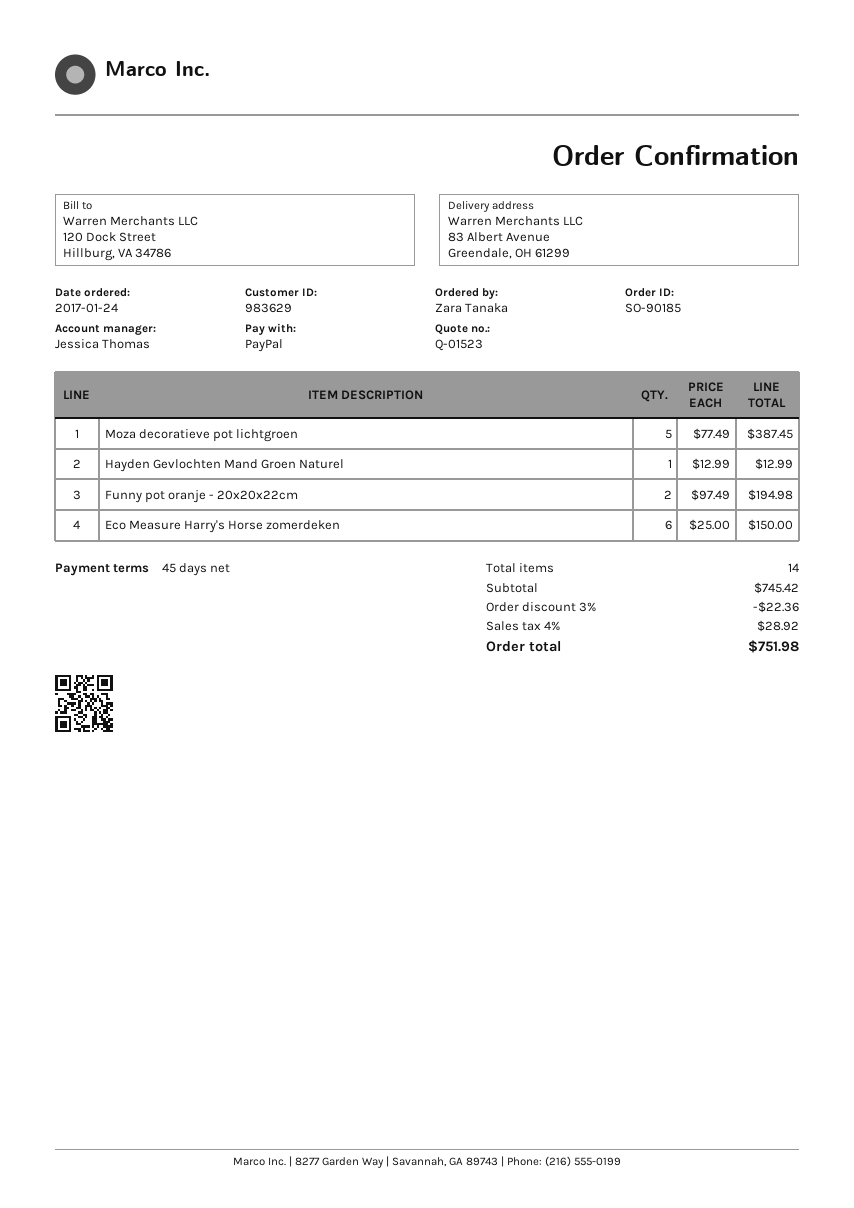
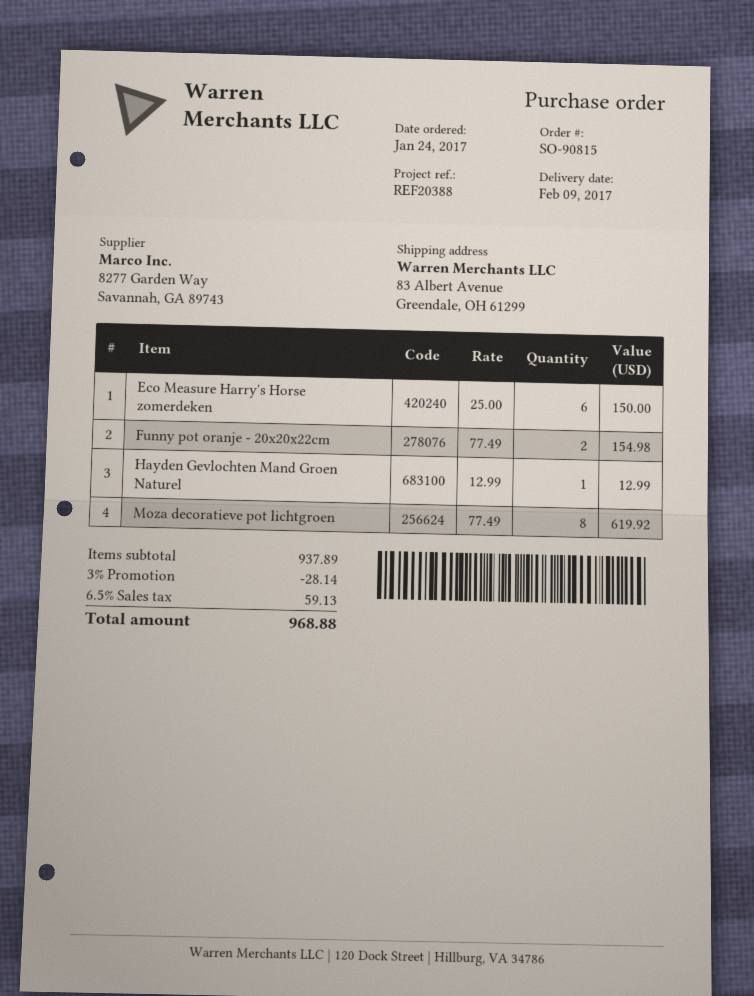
order number: SO-90185 -> SO-90815
Moza decoratieve pot lichtgroen: 5 x 77.49 = 387.45 -> 8 x 77.49 = 619.92
Funny pot oranje - 20x20x22cm: 2 x 97.49 = 194.98 -> 2 x 77.49 = 154.98
subtotal: 745.42 -> 937.89
discount: 3% = 22.36 -> 3% = 28.14
tax: 4% = 28.92 -> 6.5% = 59.13
total: 751.98 -> 968.88

